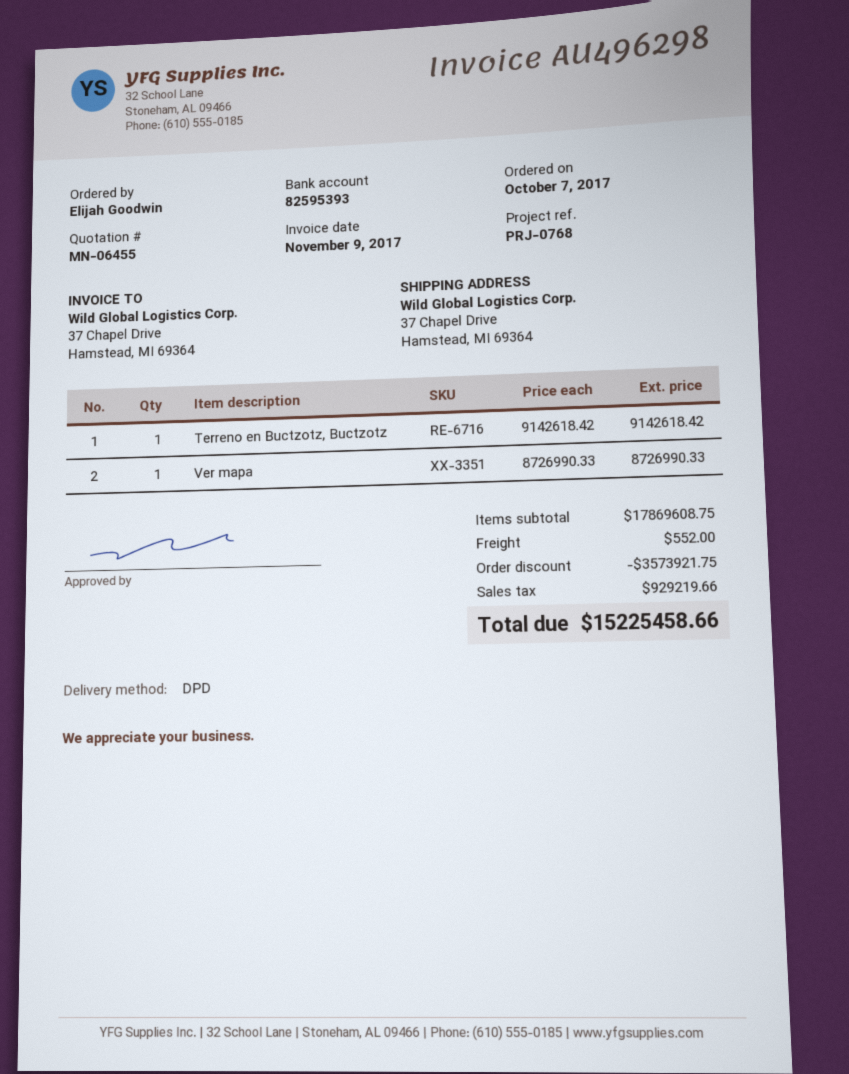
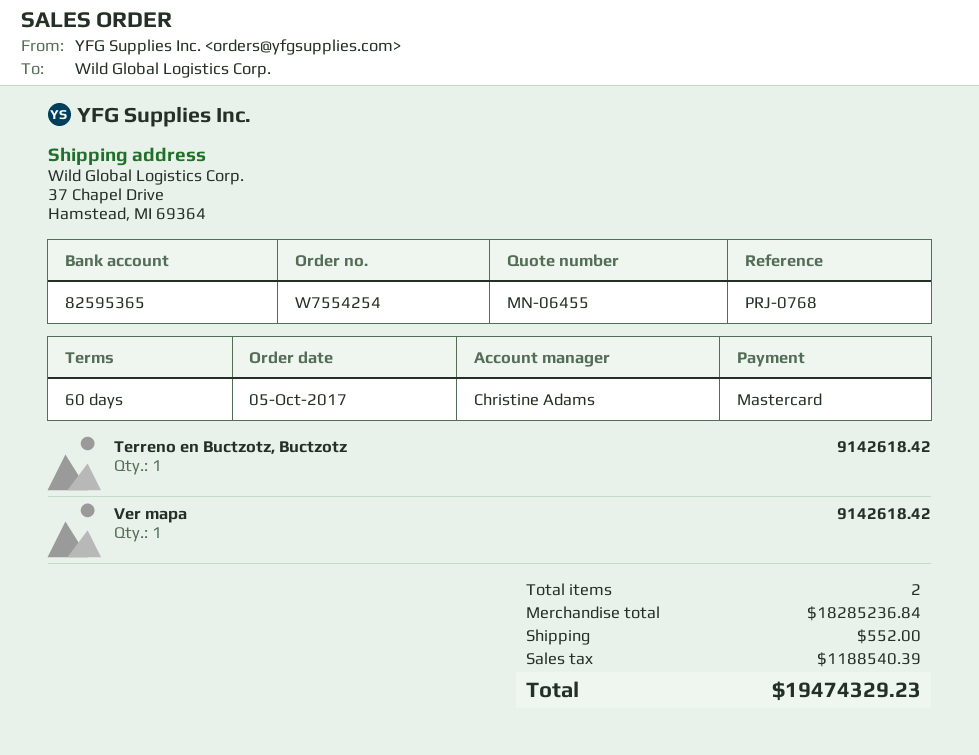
order date: 2017-10-07 -> 2017-10-05
bank account: 82595393 -> 82595365
Ver mapa: 1 for 8726990.33 -> 1 for 9142618.42
subtotal: 17869608.75 -> 18285236.84
discount: 3573921.75 -> none
tax: 929219.66 -> 1188540.39
total: 15225458.66 -> 19474329.23

